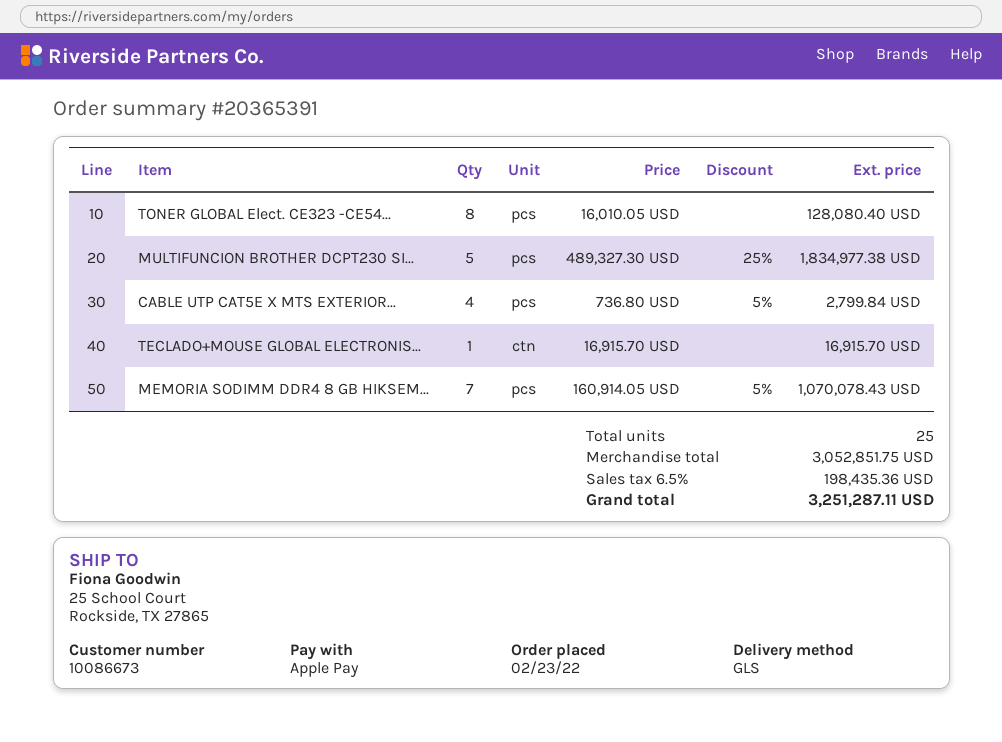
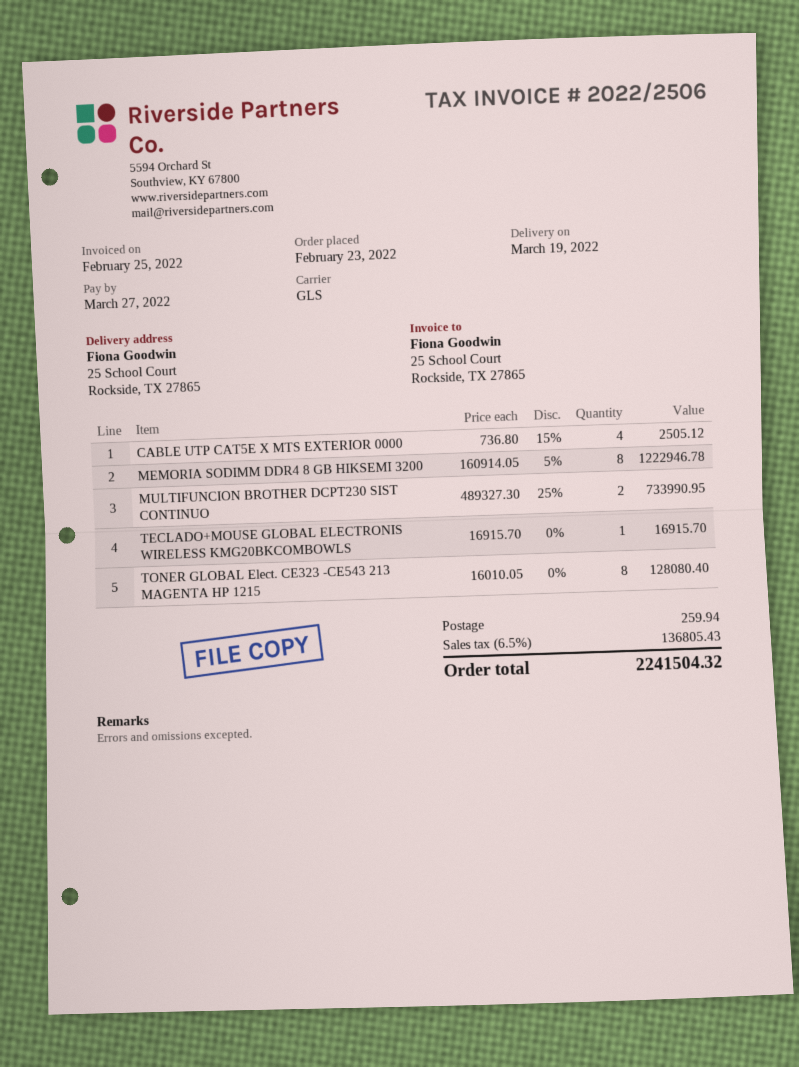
MULTIFUNCION BROTHER DCPT230 SI...: 5 x 489327.30 - 25% = 1834977.38 -> 2 x 489327.30 - 25% = 733990.95
CABLE UTP CAT5E X MTS EXTERIOR...: 4 x 736.80 - 5% = 2799.84 -> 4 x 736.80 - 15% = 2505.12
MEMORIA SODIMM DDR4 8 GB HIKSEM...: 7 x 160914.05 - 5% = 1070078.43 -> 8 x 160914.05 - 5% = 1222946.78
shipping: none -> 259.94
tax: 6.5% = 198435.36 -> 6.5% = 136805.43
total: 3251287.11 -> 2241504.32

